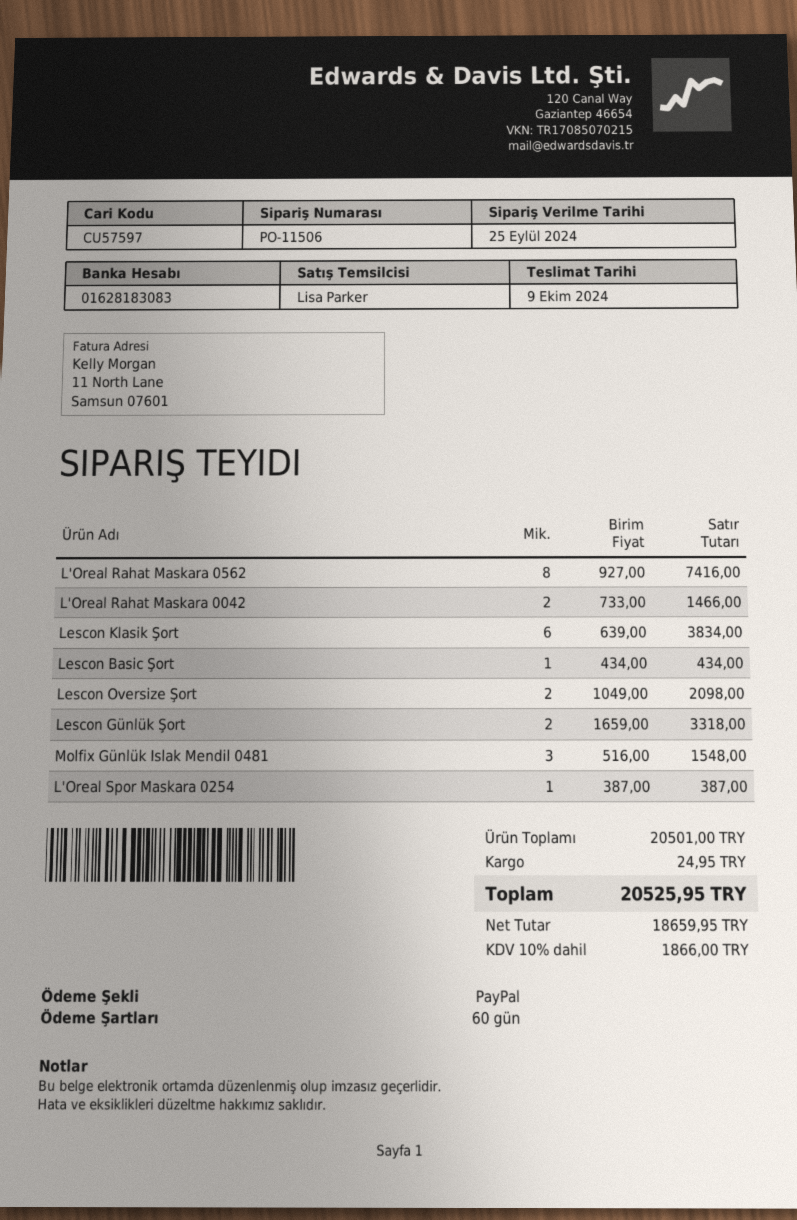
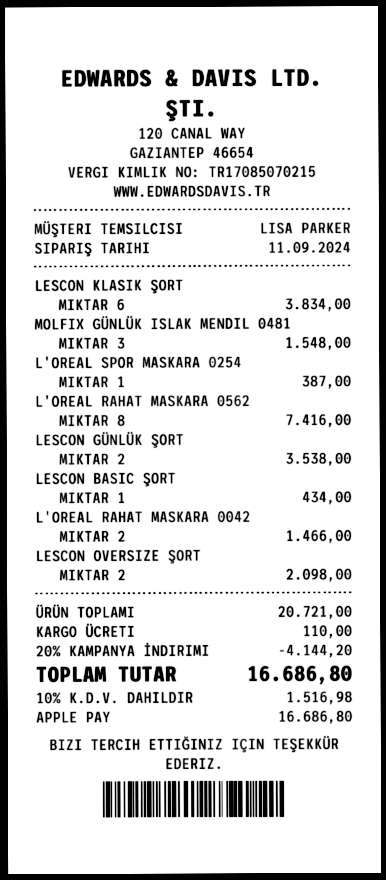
order date: 2024-09-25 -> 2024-09-11
payment method: PayPal -> Apple Pay
Lescon Günlük Şort: 2 for 3318.00 -> 2 for 3538.00
subtotal: 20501.00 -> 20721.00
discount: none -> 20% = 4144.20
shipping: 24.95 -> 110.00
tax: 10% = 1866.00 -> 10% = 1516.98
total: 20525.95 -> 16686.80

